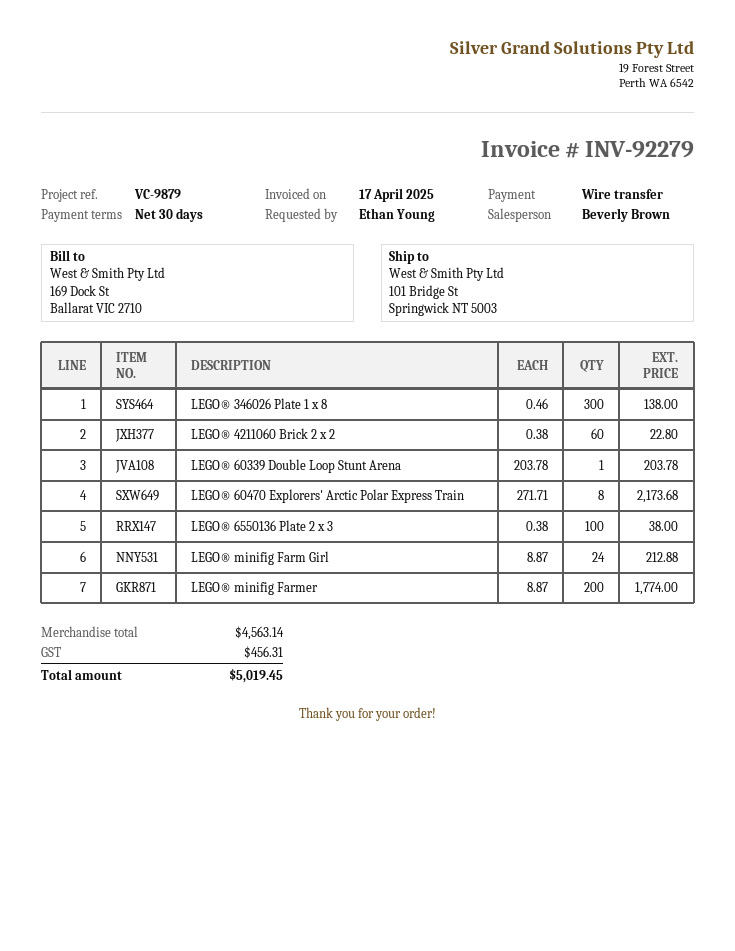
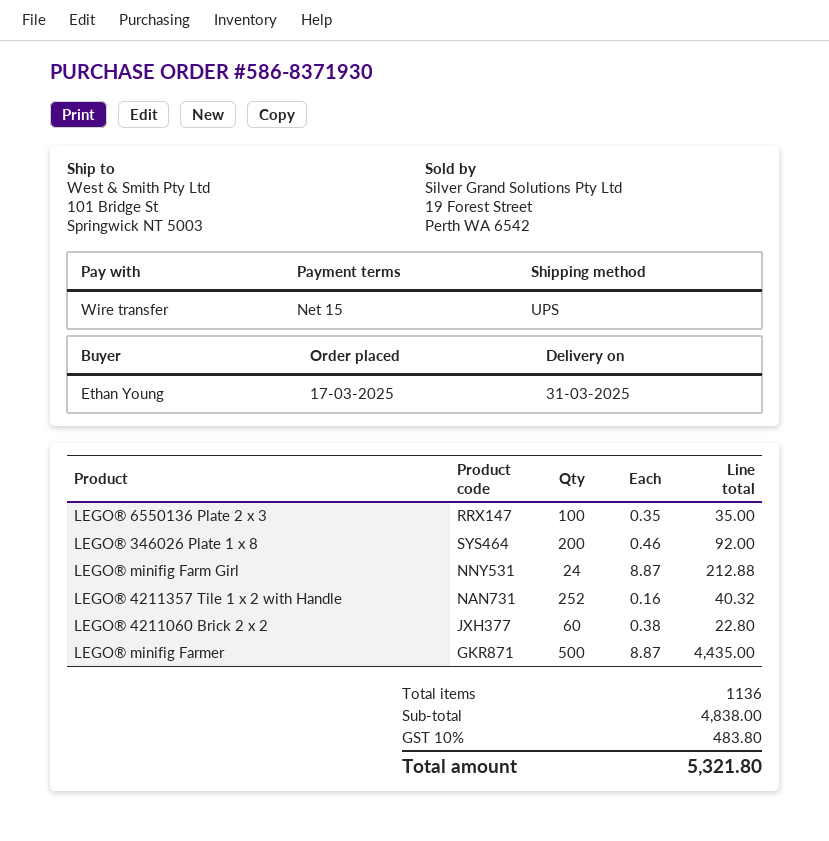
payment terms: 30 days -> 15 days
LEGO® 346026 Plate 1 x 8: 300 x 0.46 = 138.00 -> 200 x 0.46 = 92.00
LEGO® 60339 Double Loop Stunt Arena: 1 x 203.78 = 203.78 -> none
LEGO® 60470 Explorers' Arctic Polar Express Train: 8 x 271.71 = 2173.68 -> none
LEGO® 6550136 Plate 2 x 3: 100 x 0.38 = 38.00 -> 100 x 0.35 = 35.00
LEGO® minifig Farmer: 200 x 8.87 = 1774.00 -> 500 x 8.87 = 4435.00
LEGO® 4211357 Tile 1 x 2 with Handle: none -> 252 x 0.16 = 40.32
subtotal: 4563.14 -> 4838.00
tax: 456.31 -> 483.80
total: 5019.45 -> 5321.80

